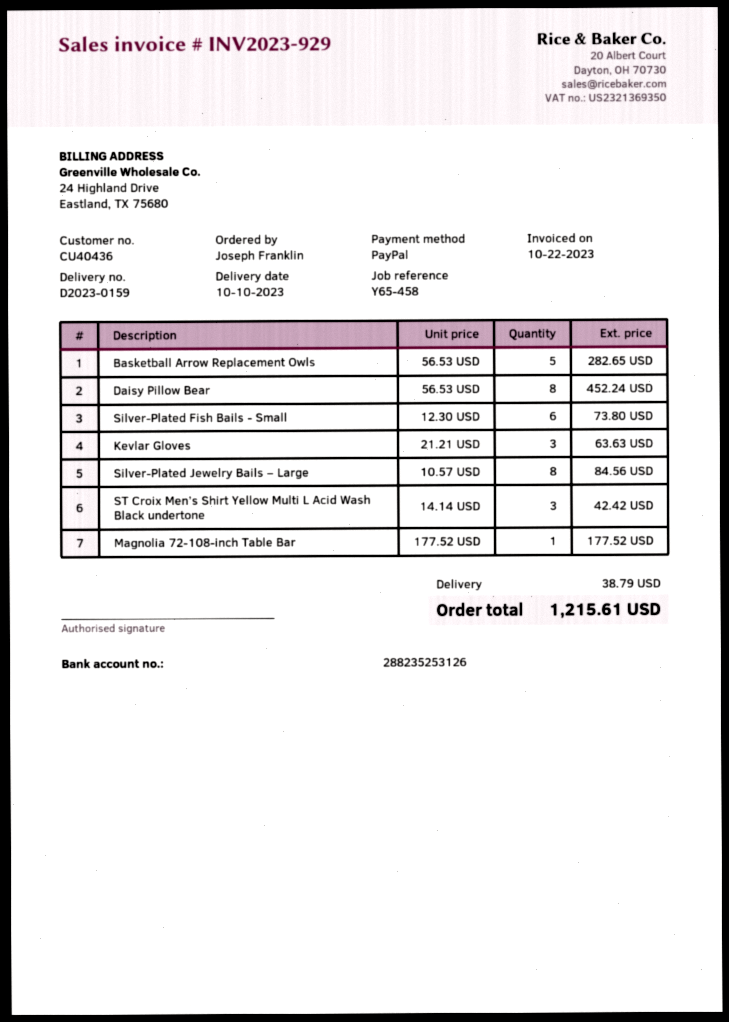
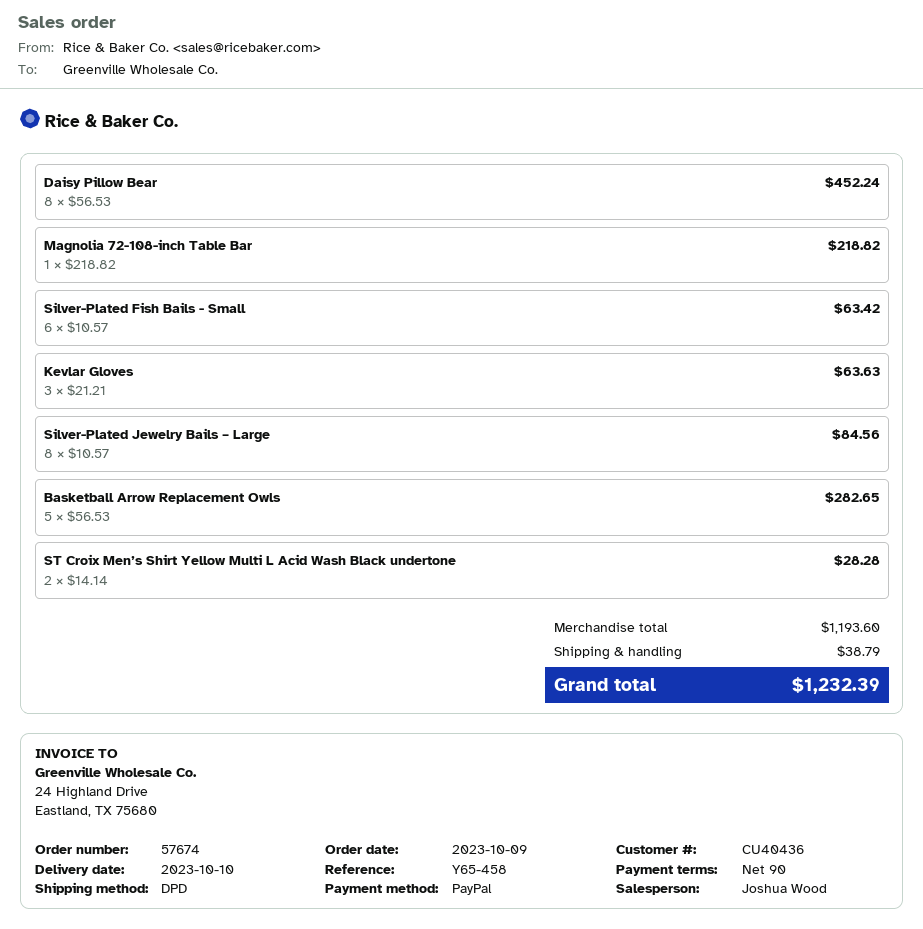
Silver-Plated Fish Bails - Small: 6 x 12.30 = 73.80 -> 6 x 10.57 = 63.42
ST Croix Men’s Shirt Yellow Multi L Acid Wash Black undertone: 3 x 14.14 = 42.42 -> 2 x 14.14 = 28.28
Magnolia 72-108-inch Table Bar: 1 x 177.52 = 177.52 -> 1 x 218.82 = 218.82
total: 1215.61 -> 1232.39

